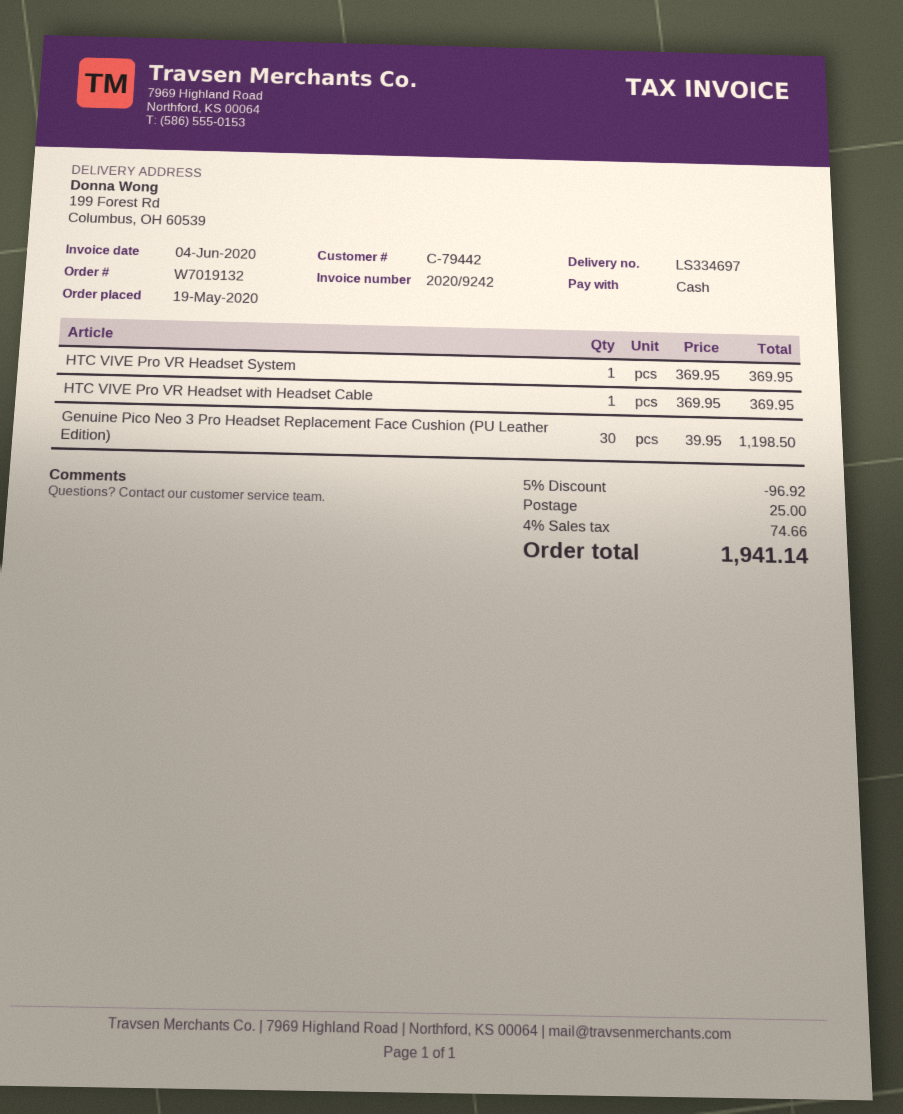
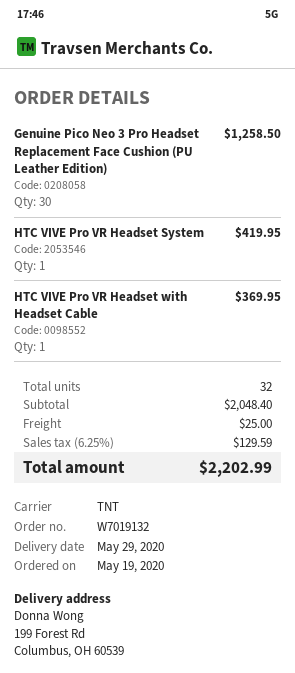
HTC VIVE Pro VR Headset System: 1 for 369.95 -> 1 for 419.95
Genuine Pico Neo 3 Pro Headset Replacement Face Cushion (PU Leather Edition): 30 for 1198.50 -> 30 for 1258.50
discount: 5% = 96.92 -> none
tax: 4% = 74.66 -> 6.25% = 129.59
total: 1941.14 -> 2202.99

